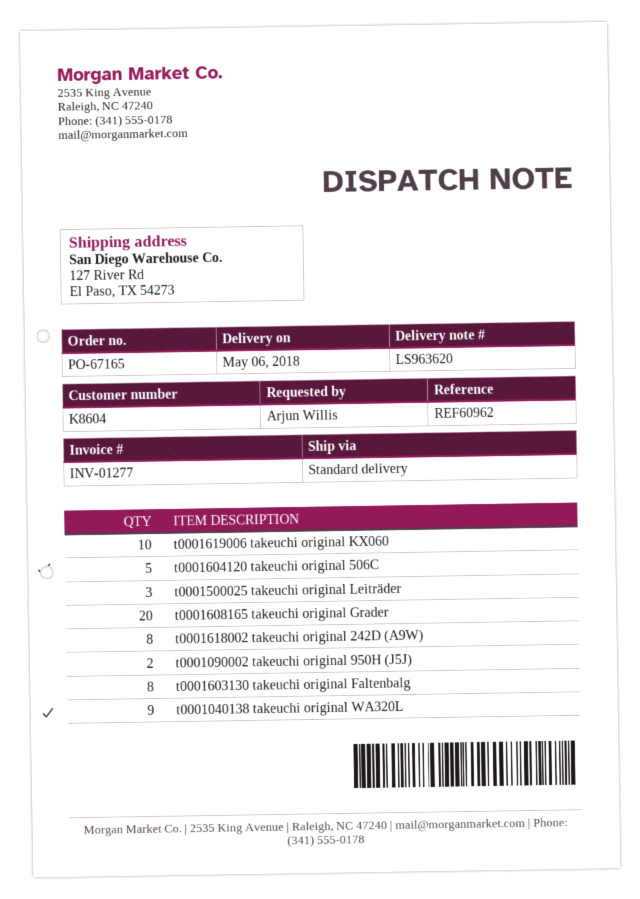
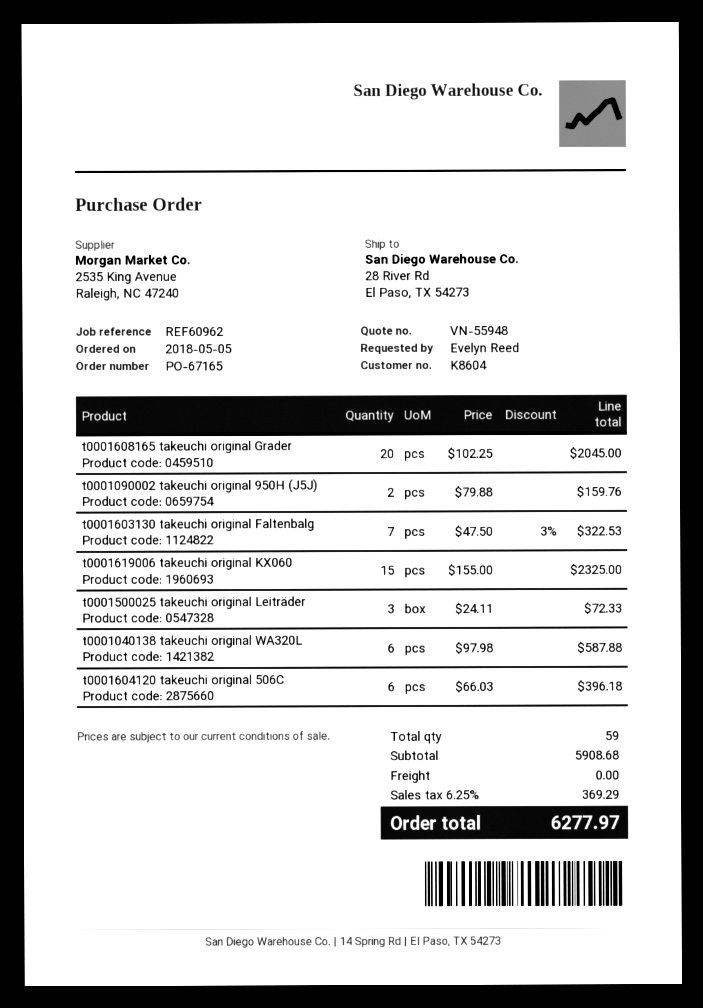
ordered by: Arjun Willis -> Evelyn Reed
ship to: 127 River Rd, El Paso, TX 54273 -> 28 River Rd, El Paso, TX 54273
t0001619006 takeuchi original KX060: 10 -> 15
t0001604120 takeuchi original 506C: 5 -> 6
t0001618002 takeuchi original 242D (A9W): 8 -> none
t0001603130 takeuchi original Faltenbalg: 8 -> 7
t0001040138 takeuchi original WA320L: 9 -> 6

